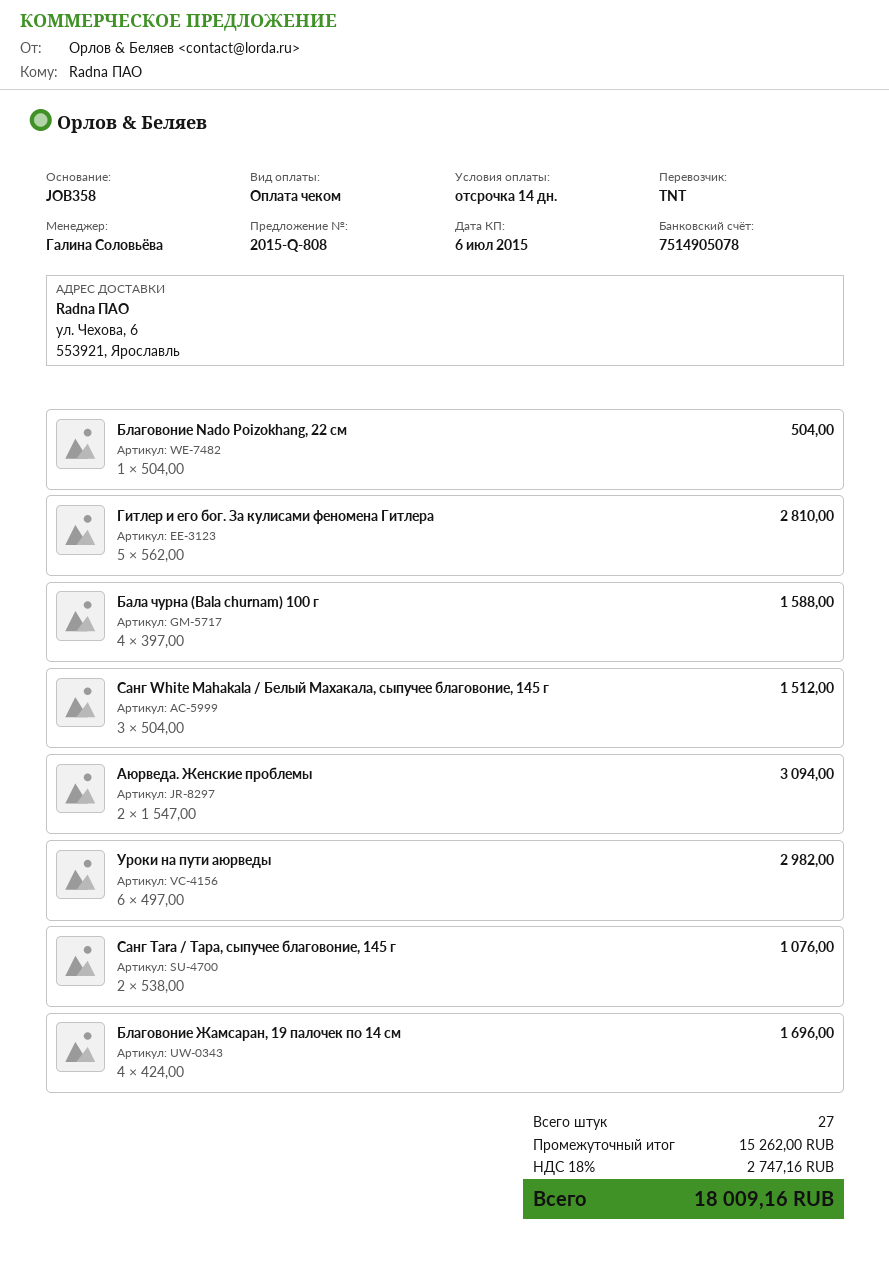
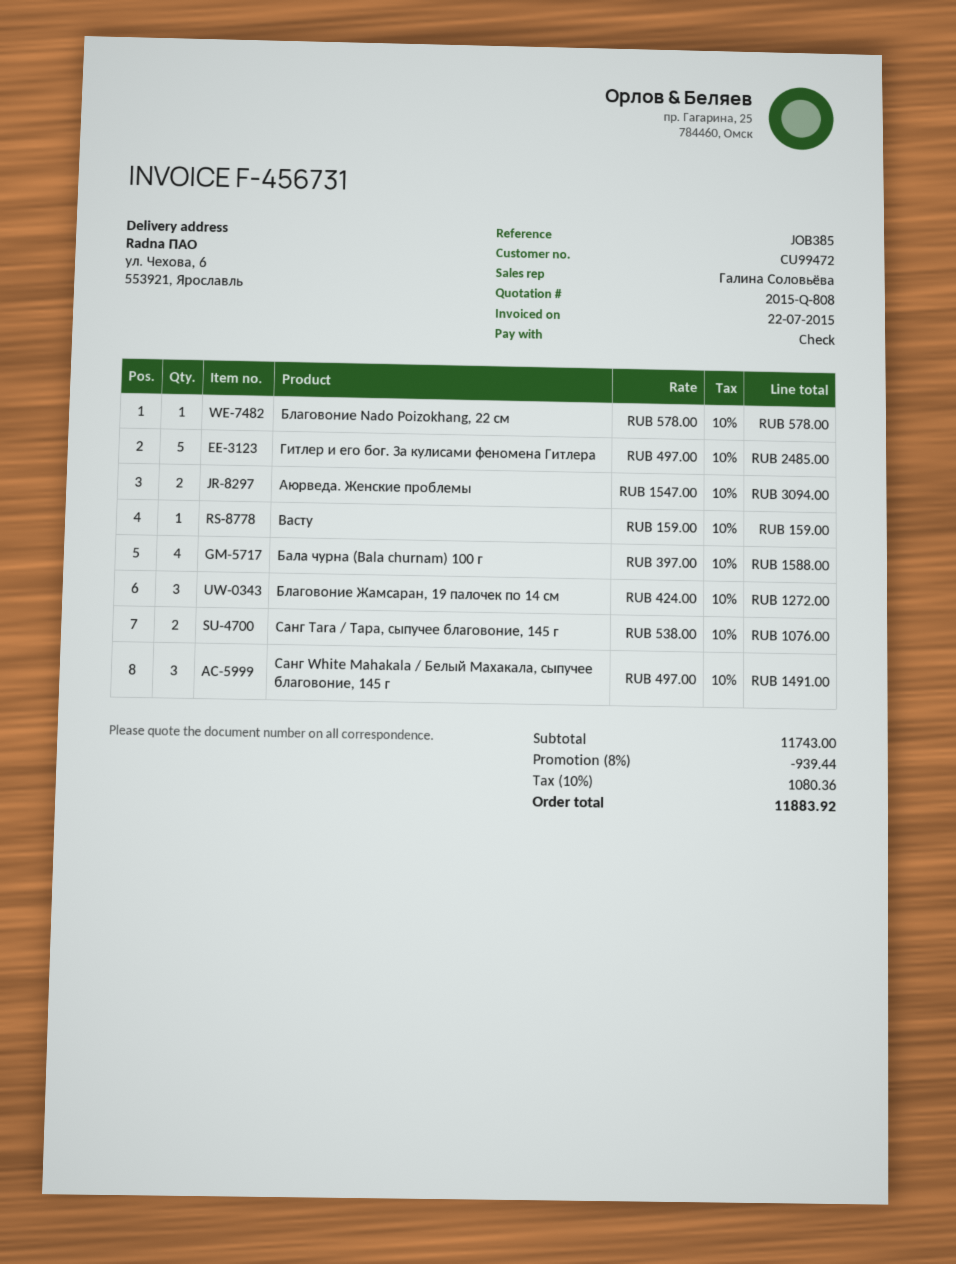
reference: JOB358 -> JOB385
Благовоние Nado Poizokhang, 22 см: 1 x 504.00 = 504.00 -> 1 x 578.00 = 578.00
Гитлер и его бог. За кулисами феномена Гитлера: 5 x 562.00 = 2810.00 -> 5 x 497.00 = 2485.00
Санг White Mahakala / Белый Махакала, сыпучее благовоние, 145 г: 3 x 504.00 = 1512.00 -> 3 x 497.00 = 1491.00
Уроки на пути аюрведы: 6 x 497.00 = 2982.00 -> none
Благовоние Жамсаран, 19 палочек по 14 см: 4 x 424.00 = 1696.00 -> 3 x 424.00 = 1272.00
Васту: none -> 1 x 159.00 = 159.00
subtotal: 15262.00 -> 11743.00
discount: none -> 8% = 939.44
tax: 18% = 2747.16 -> 10% = 1080.36
total: 18009.16 -> 11883.92

